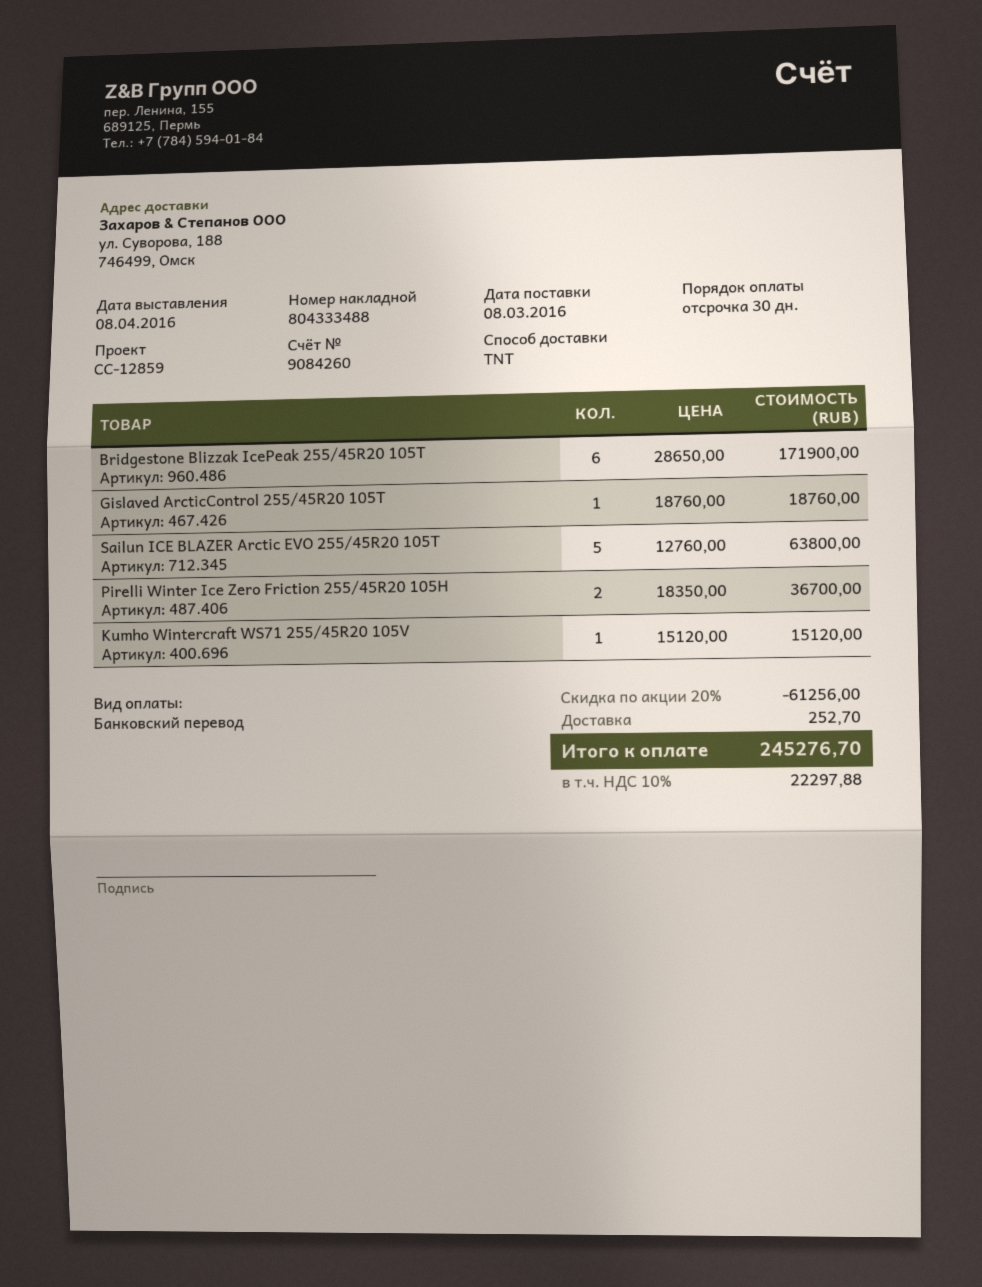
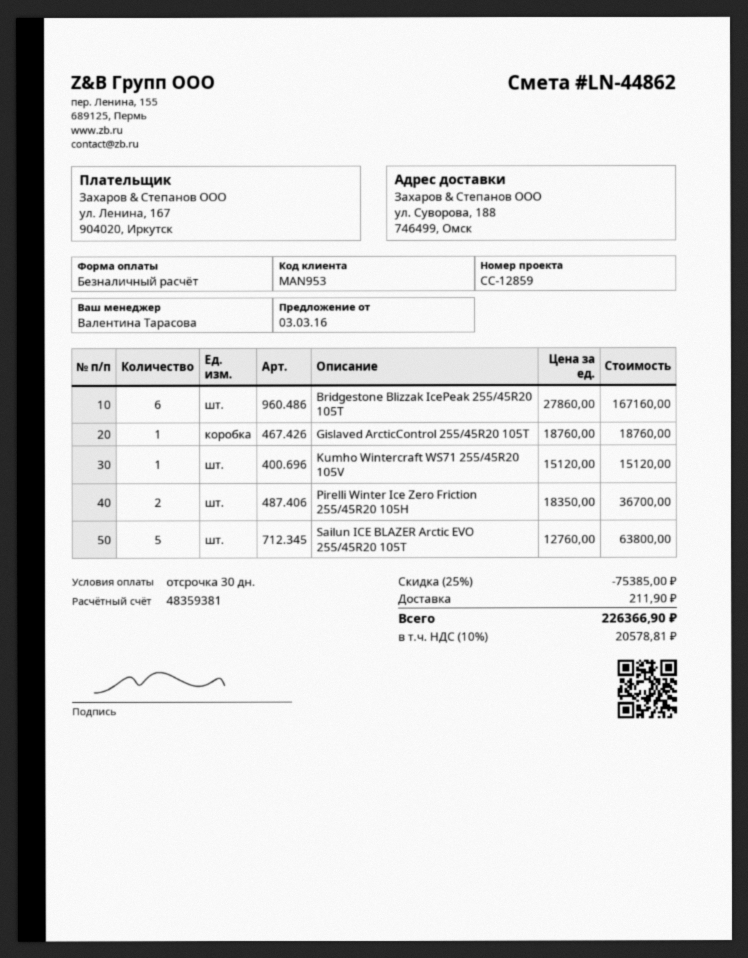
Bridgestone Blizzak IcePeak 255/45R20 105T: 6 x 28650.00 = 171900.00 -> 6 x 27860.00 = 167160.00
discount: 20% = 61256.00 -> 25% = 75385.00
shipping: 252.70 -> 211.90
tax: 10% = 22297.88 -> 10% = 20578.81
total: 245276.70 -> 226366.90

